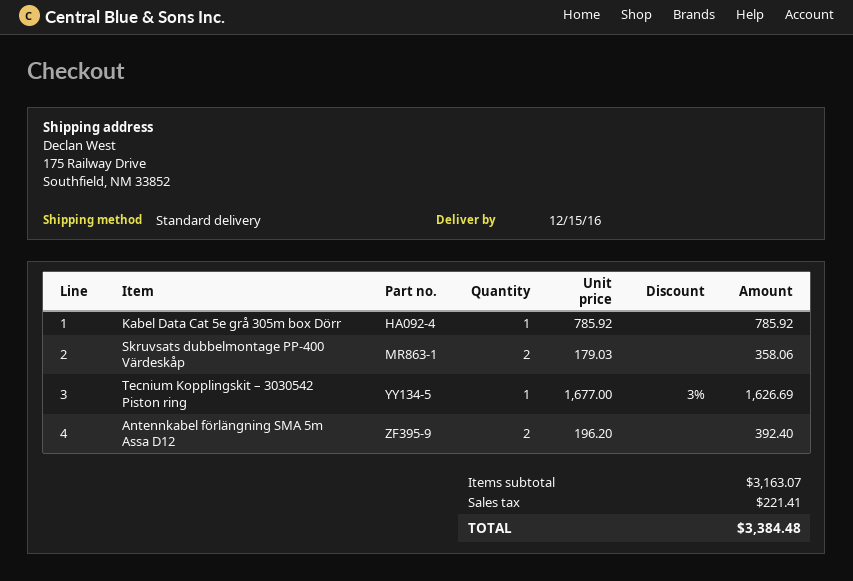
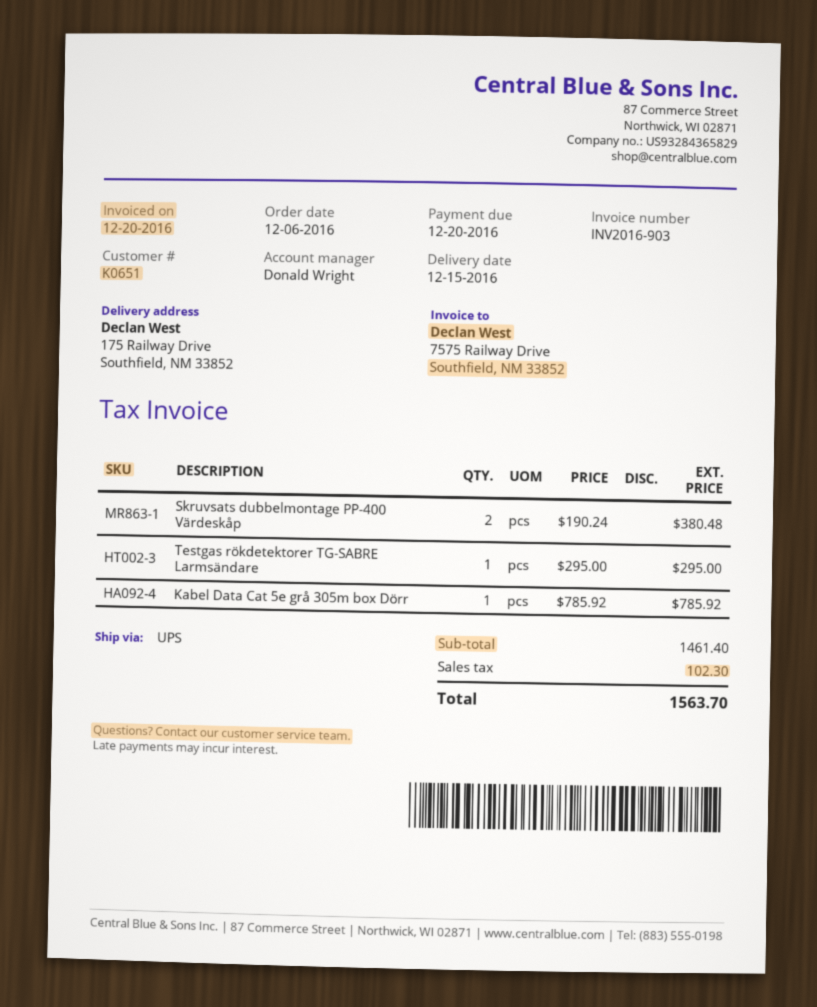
shipping method: standard -> UPS
Skruvsats dubbelmontage PP-400 Värdeskåp: 2 x 179.03 = 358.06 -> 2 x 190.24 = 380.48
Tecnium Kopplingskit – 3030542 Piston ring: 1 x 1677.00 - 3% = 1626.69 -> none
Antennkabel förlängning SMA 5m Assa D12: 2 x 196.20 = 392.40 -> none
Testgas rökdetektorer TG-SABRE Larmsändare: none -> 1 x 295.00 = 295.00
subtotal: 3163.07 -> 1461.40
tax: 221.41 -> 102.30
total: 3384.48 -> 1563.70

